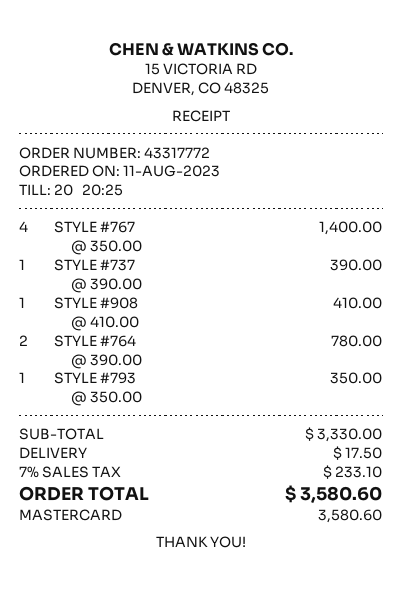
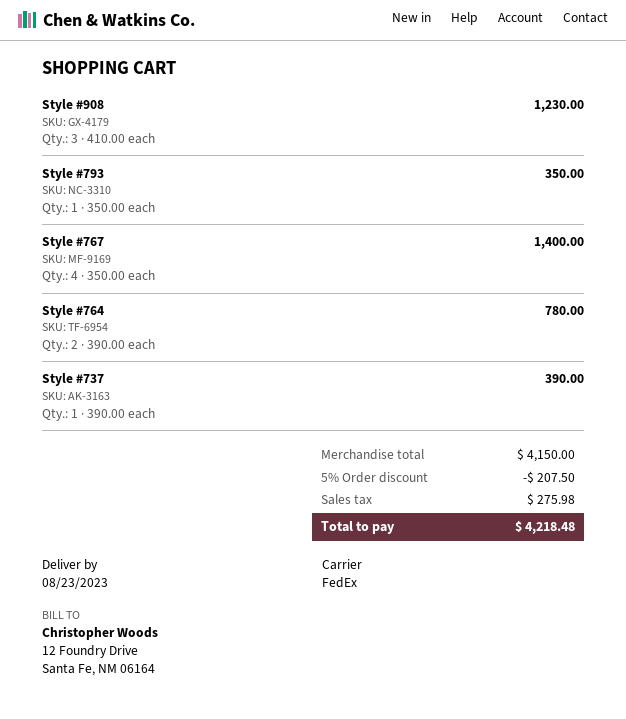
STYLE #908: 1 x 410.00 = 410.00 -> 3 x 410.00 = 1230.00
subtotal: 3330.00 -> 4150.00
discount: none -> 5% = 207.50
shipping: 17.50 -> none
tax: 233.10 -> 275.98
total: 3580.60 -> 4218.48

